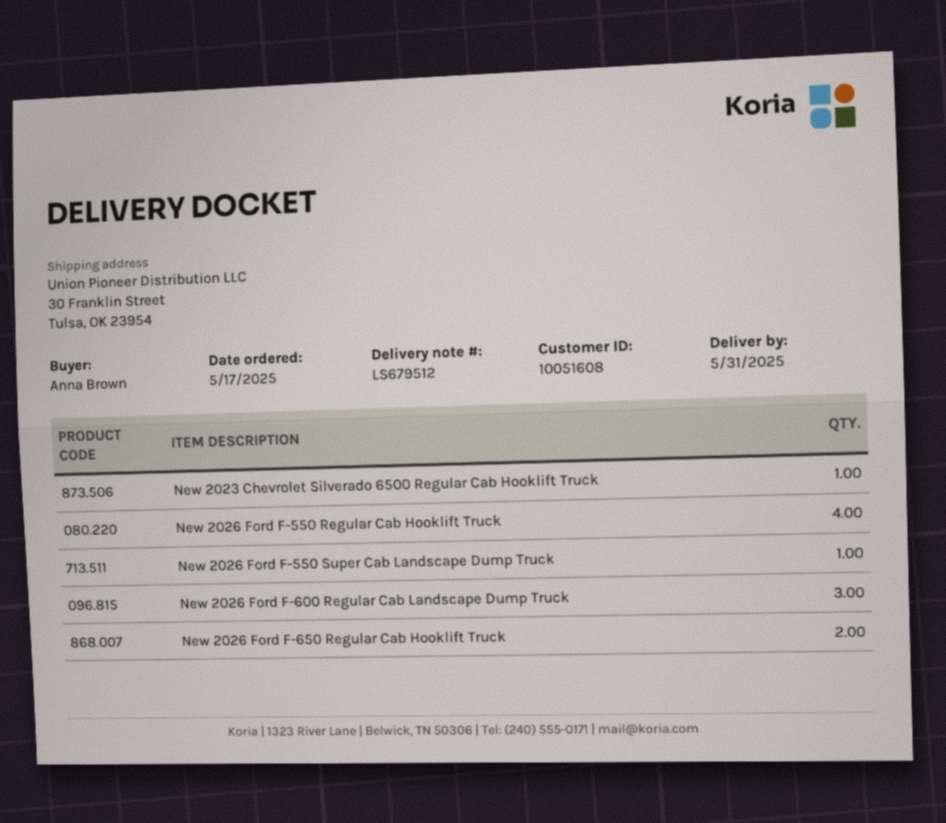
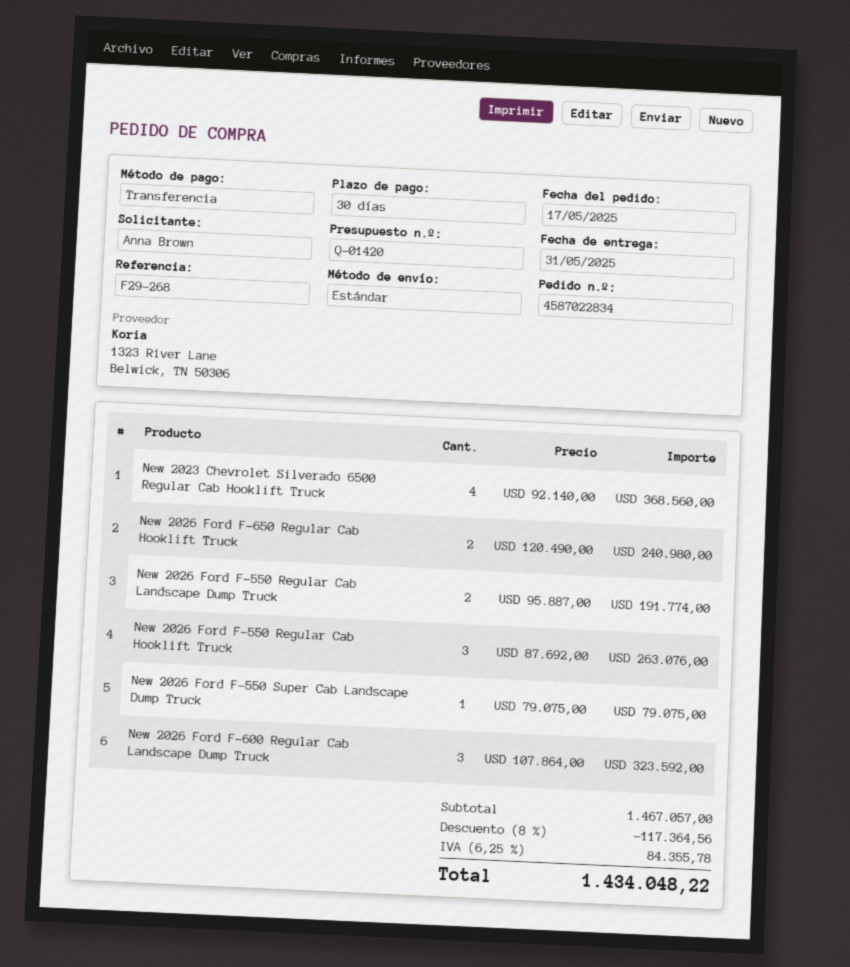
New 2023 Chevrolet Silverado 6500 Regular Cab Hooklift Truck: 1 -> 4
New 2026 Ford F-550 Regular Cab Hooklift Truck: 4 -> 3
New 2026 Ford F-550 Regular Cab Landscape Dump Truck: none -> 2

